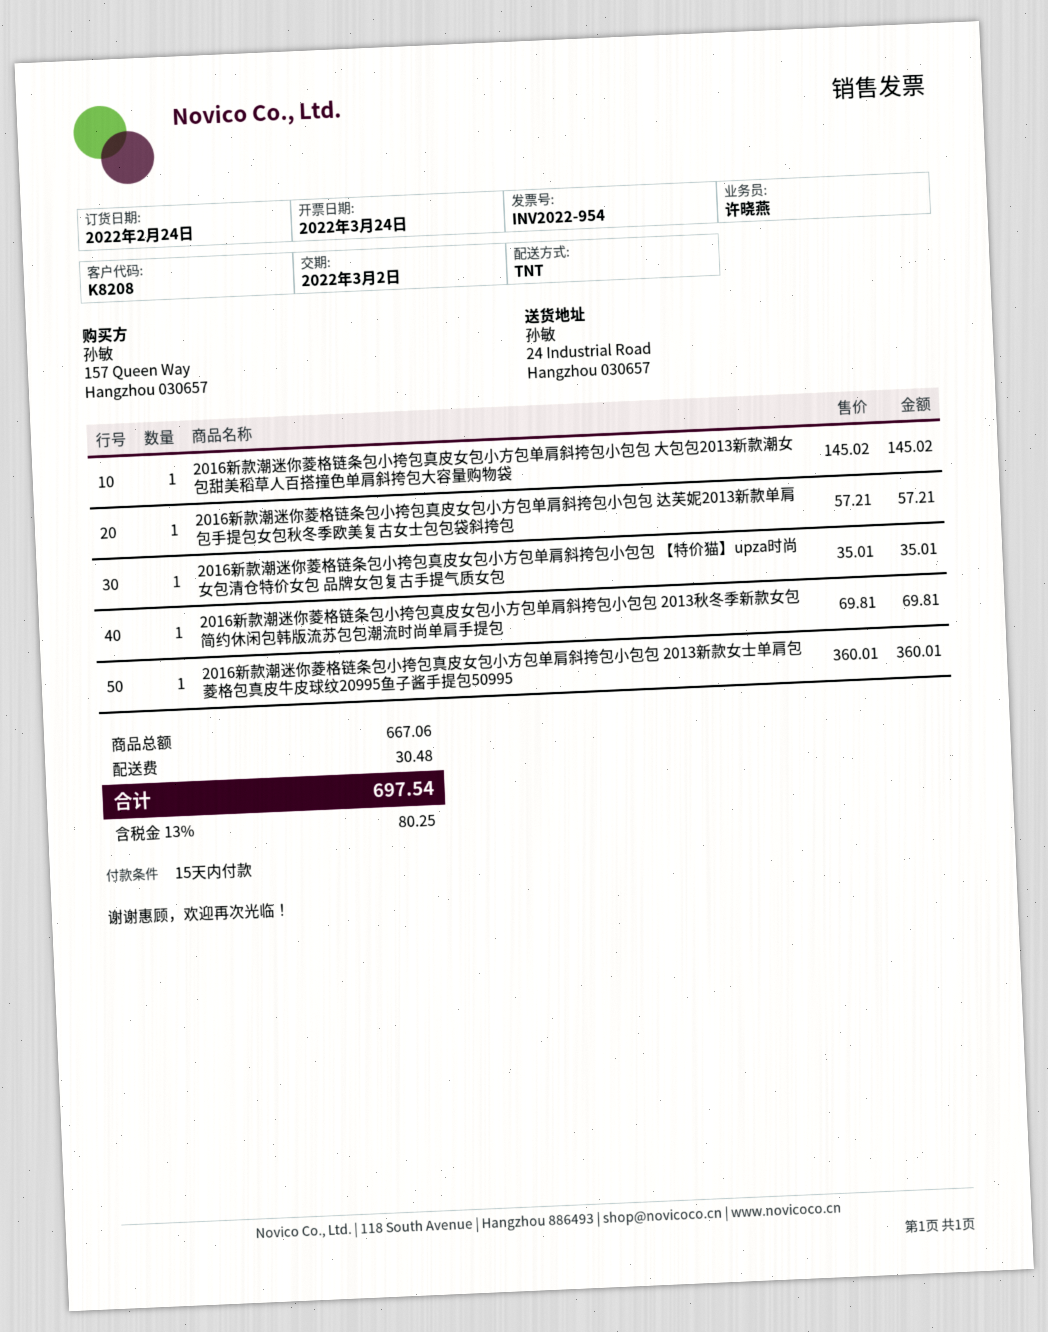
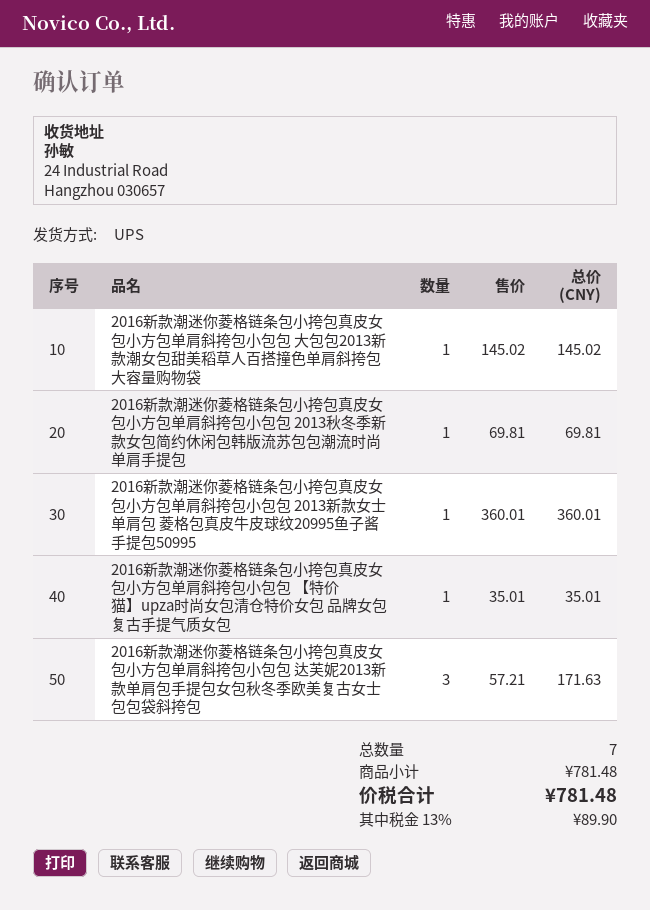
shipping method: TNT -> UPS
2016新款潮迷你菱格链条包小挎包真皮女包小方包单肩斜挎包小包包 达芙妮2013新款单肩包手提包女包秋冬季欧美复古女士包包袋斜挎包: 1 x 57.21 = 57.21 -> 3 x 57.21 = 171.63
subtotal: 667.06 -> 781.48
shipping: 30.48 -> none
tax: 13% = 80.25 -> 13% = 89.90
total: 697.54 -> 781.48

